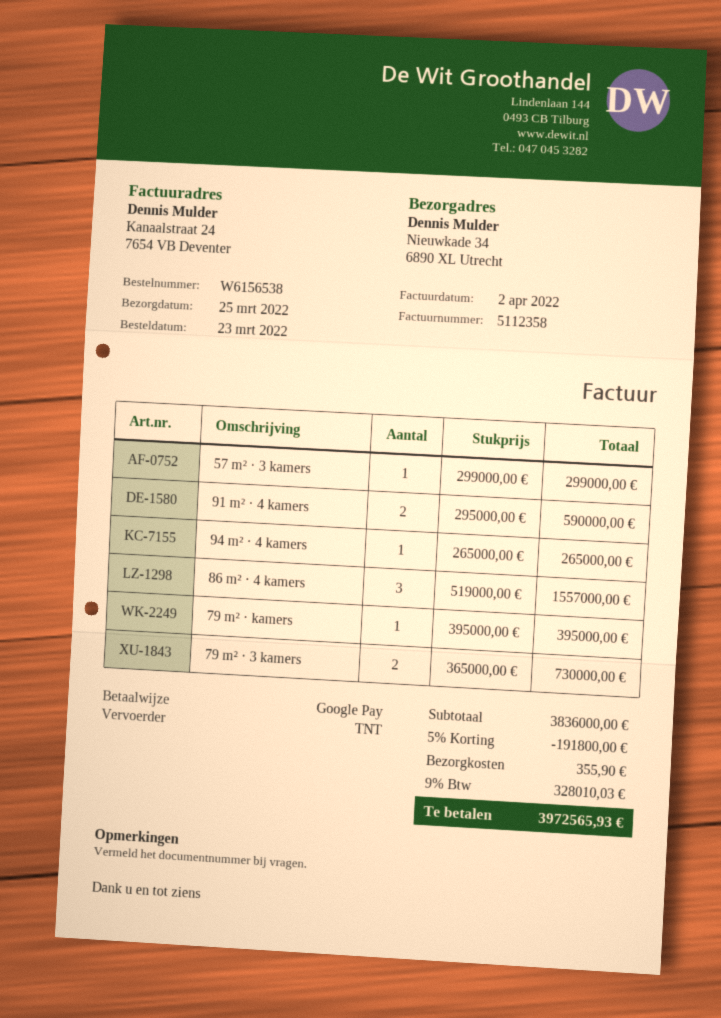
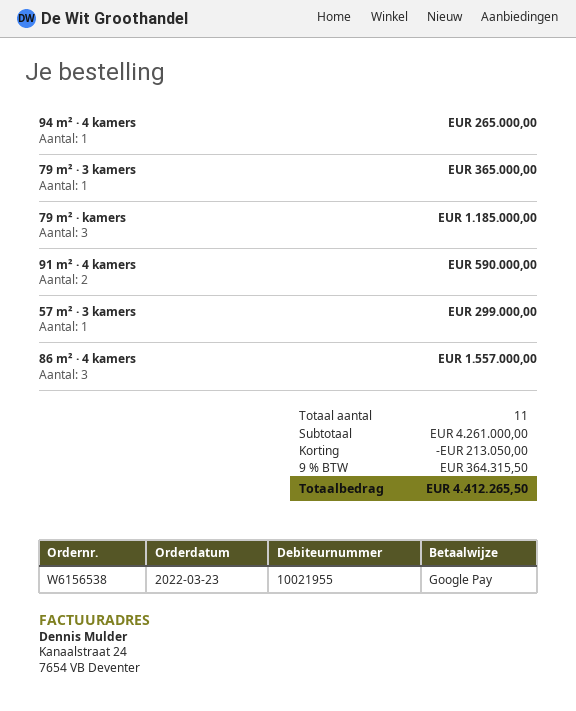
79 m² · kamers: 1 for 395000.00 -> 3 for 1185000.00
79 m² · 3 kamers: 2 for 730000.00 -> 1 for 365000.00
subtotal: 3836000.00 -> 4261000.00
discount: 191800.00 -> 213050.00
shipping: 355.90 -> none
tax: 9% = 328010.03 -> 9% = 364315.50
total: 3972565.93 -> 4412265.50

